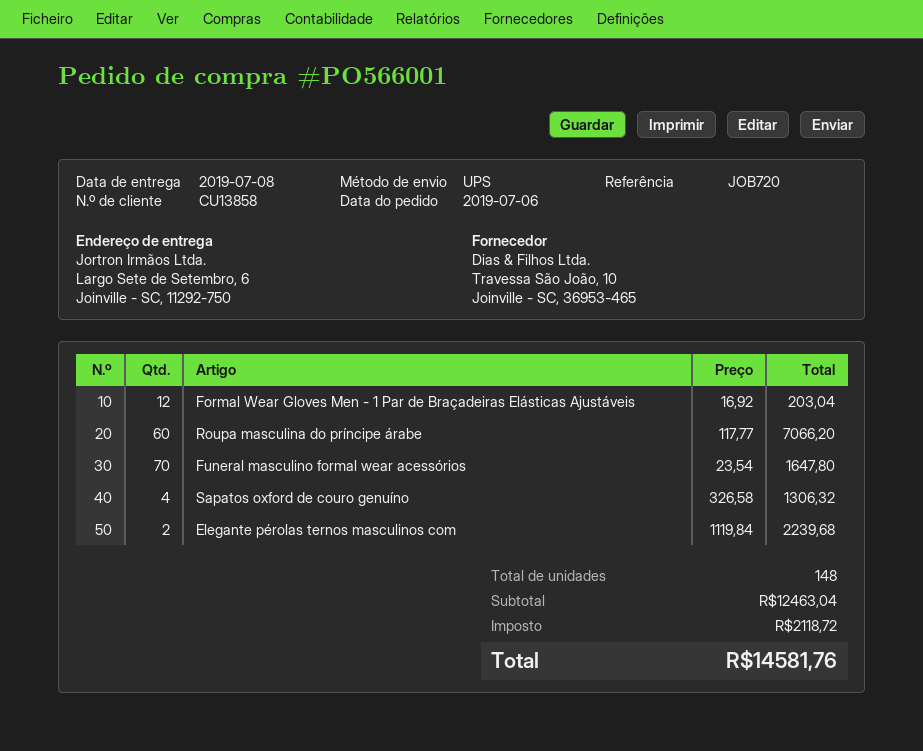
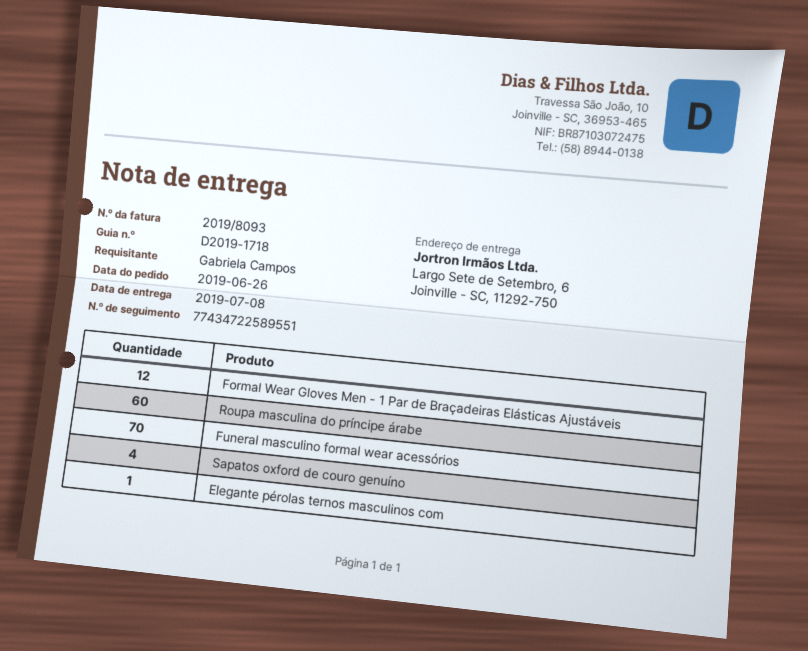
order date: 2019-07-06 -> 2019-06-26
Elegante pérolas ternos masculinos com: 2 -> 1

